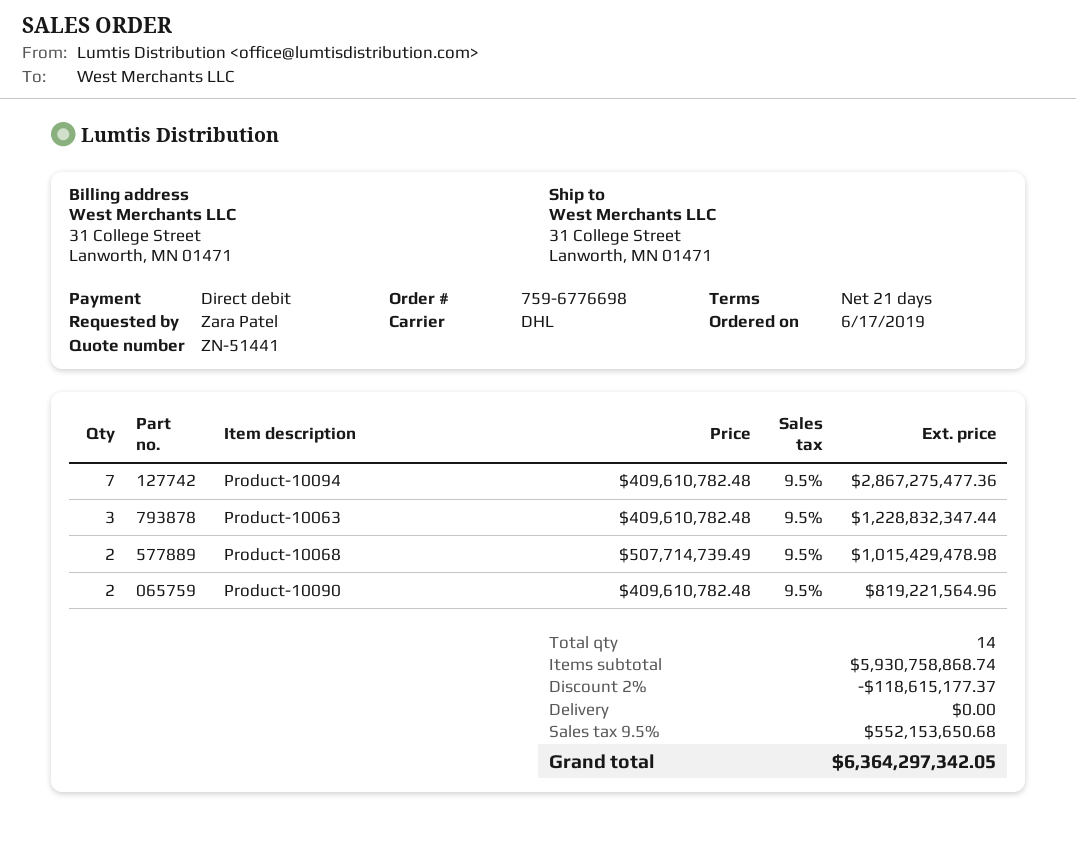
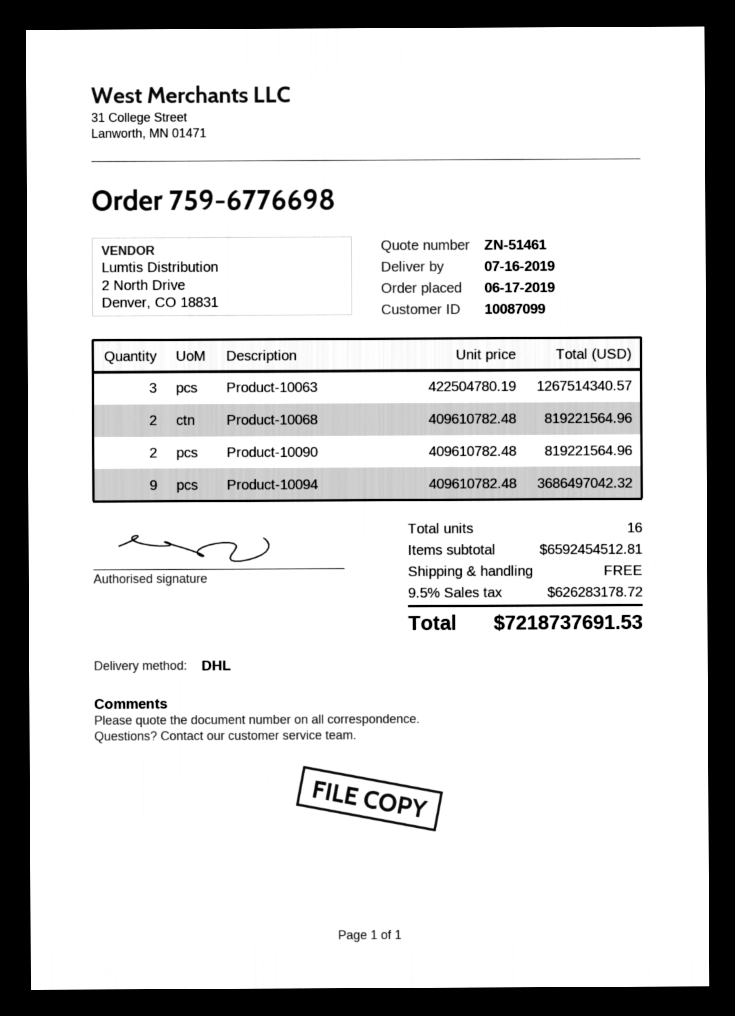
quote number: ZN-51441 -> ZN-51461
Product-10094: 7 x 409610782.48 = 2867275477.36 -> 9 x 409610782.48 = 3686497042.32
Product-10063: 3 x 409610782.48 = 1228832347.44 -> 3 x 422504780.19 = 1267514340.57
Product-10068: 2 x 507714739.49 = 1015429478.98 -> 2 x 409610782.48 = 819221564.96
total quantity: 14 -> 16
subtotal: 5930758868.74 -> 6592454512.81
discount: 2% = 118615177.37 -> none
tax: 9.5% = 552153650.68 -> 9.5% = 626283178.72
total: 6364297342.05 -> 7218737691.53

